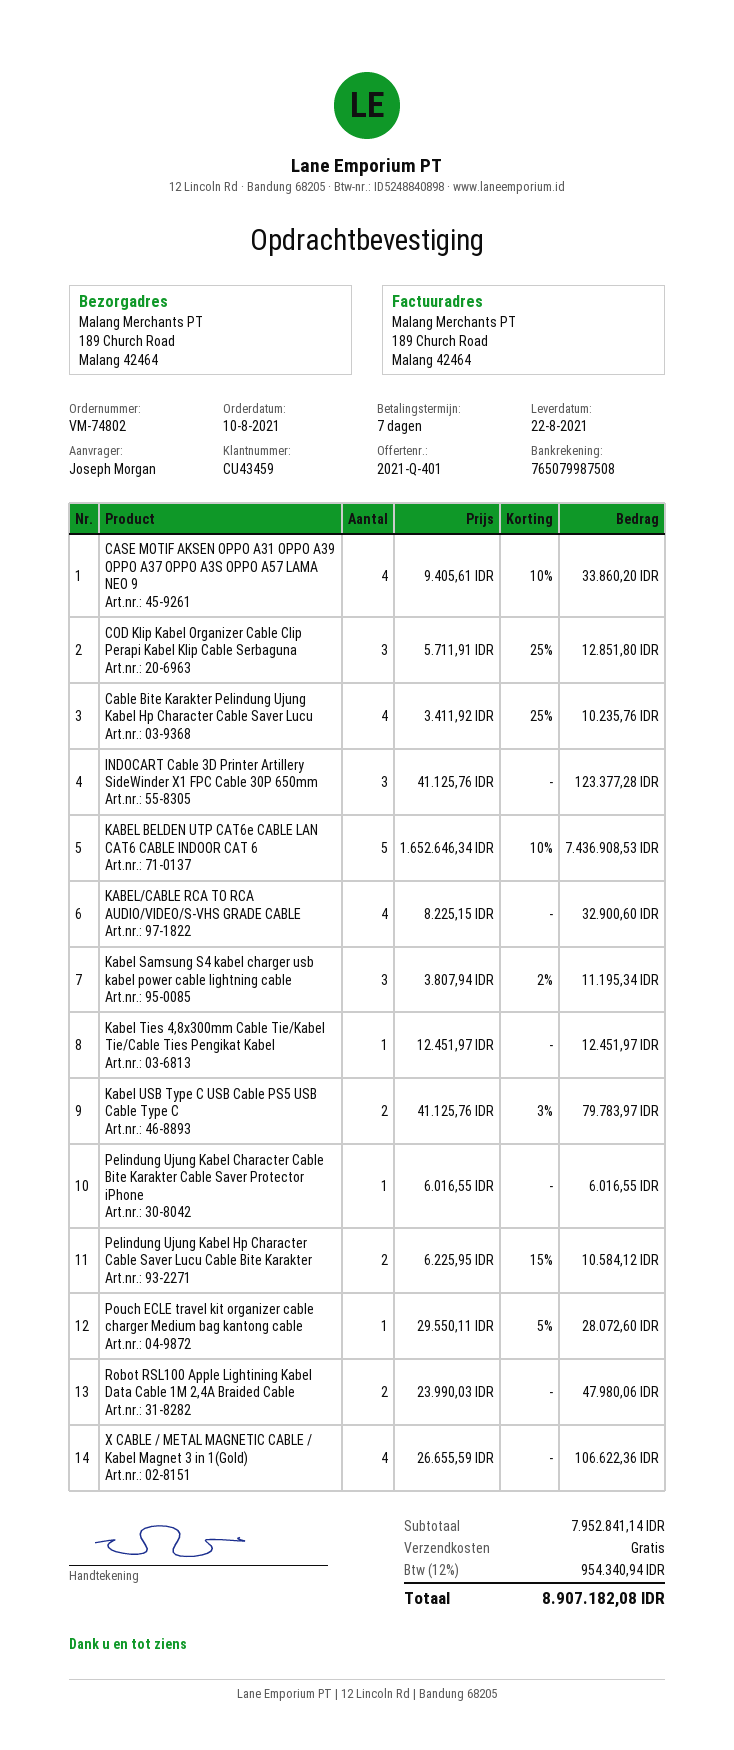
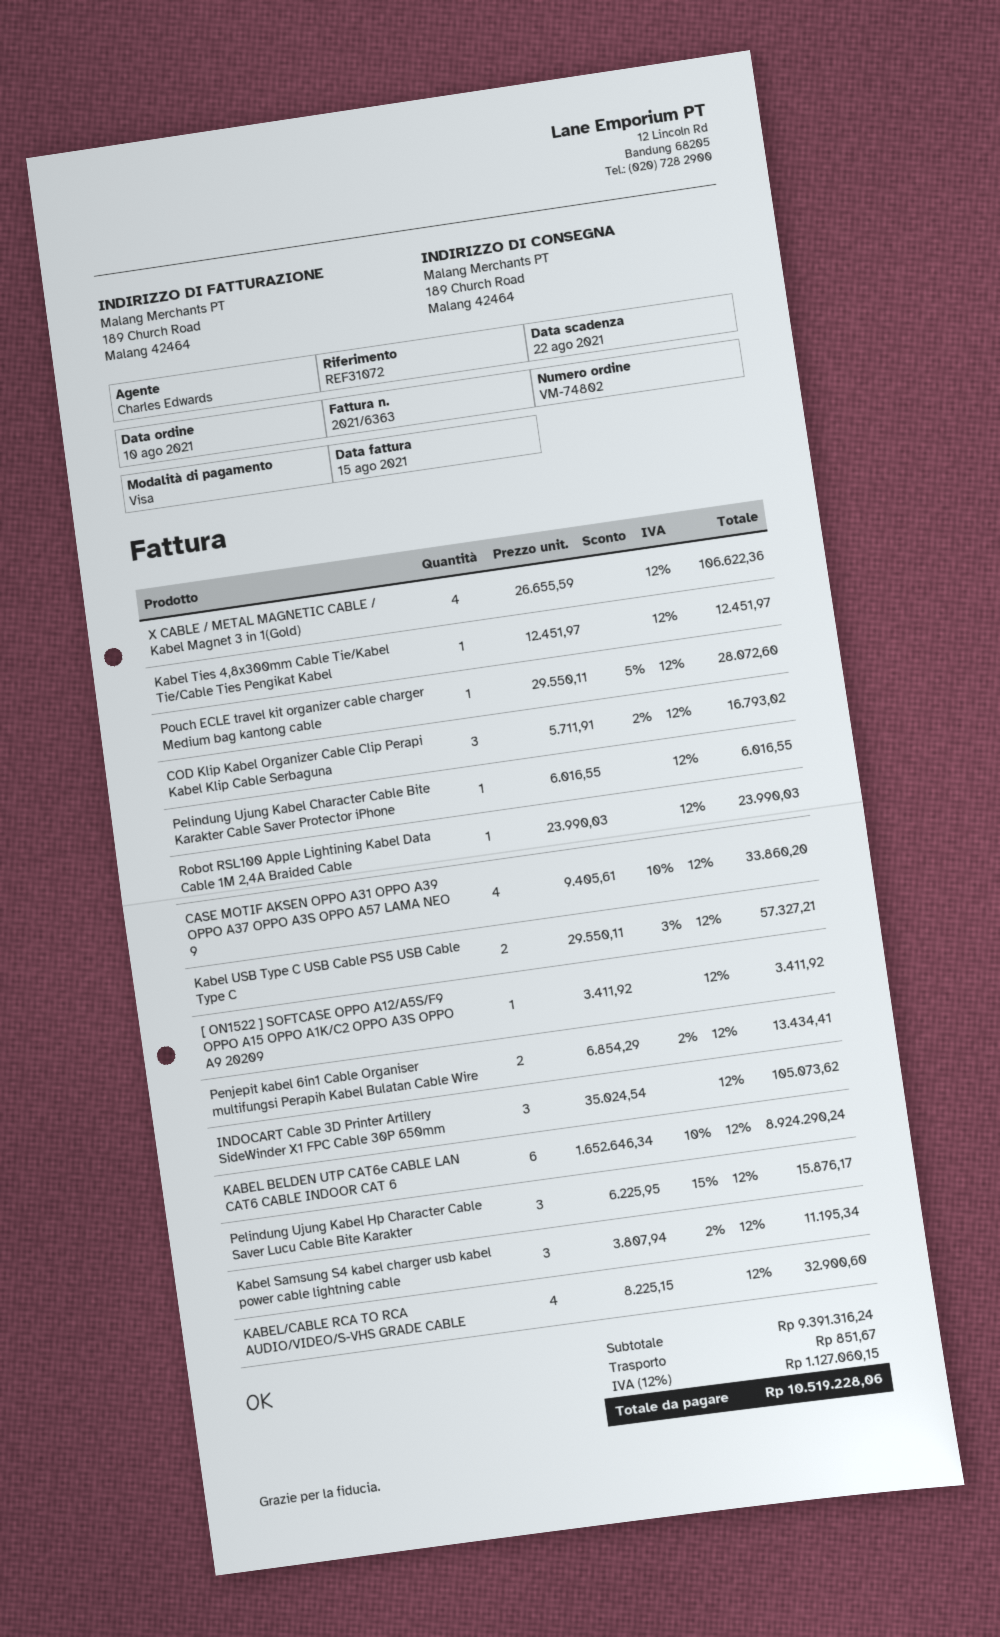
COD Klip Kabel Organizer Cable Clip Perapi Kabel Klip Cable Serbaguna: 3 x 5711.91 - 25% = 12851.80 -> 3 x 5711.91 - 2% = 16793.02
Cable Bite Karakter Pelindung Ujung Kabel Hp Character Cable Saver Lucu: 4 x 3411.92 - 25% = 10235.76 -> none
INDOCART Cable 3D Printer Artillery SideWinder X1 FPC Cable 30P 650mm: 3 x 41125.76 = 123377.28 -> 3 x 35024.54 = 105073.62
KABEL BELDEN UTP CAT6e CABLE LAN CAT6 CABLE INDOOR CAT 6: 5 x 1652646.34 - 10% = 7436908.53 -> 6 x 1652646.34 - 10% = 8924290.24
Kabel USB Type C USB Cable PS5 USB Cable Type C: 2 x 41125.76 - 3% = 79783.97 -> 2 x 29550.11 - 3% = 57327.21
Pelindung Ujung Kabel Hp Character Cable Saver Lucu Cable Bite Karakter: 2 x 6225.95 - 15% = 10584.12 -> 3 x 6225.95 - 15% = 15876.17
Robot RSL100 Apple Lightining Kabel Data Cable 1M 2,4A Braided Cable: 2 x 23990.03 = 47980.06 -> 1 x 23990.03 = 23990.03
[ ON1522 ] SOFTCASE OPPO A12/A5S/F9 OPPO A15 OPPO A1K/C2 OPPO A3S OPPO A9 20209: none -> 1 x 3411.92 = 3411.92
Penjepit kabel 6in1 Cable Organiser multifungsi Perapih Kabel Bulatan Cable Wire: none -> 2 x 6854.29 - 2% = 13434.41
subtotal: 7952841.14 -> 9391316.24
shipping: 0.00 -> 851.67
tax: 12% = 954340.94 -> 12% = 1127060.15
total: 8907182.08 -> 10519228.06

